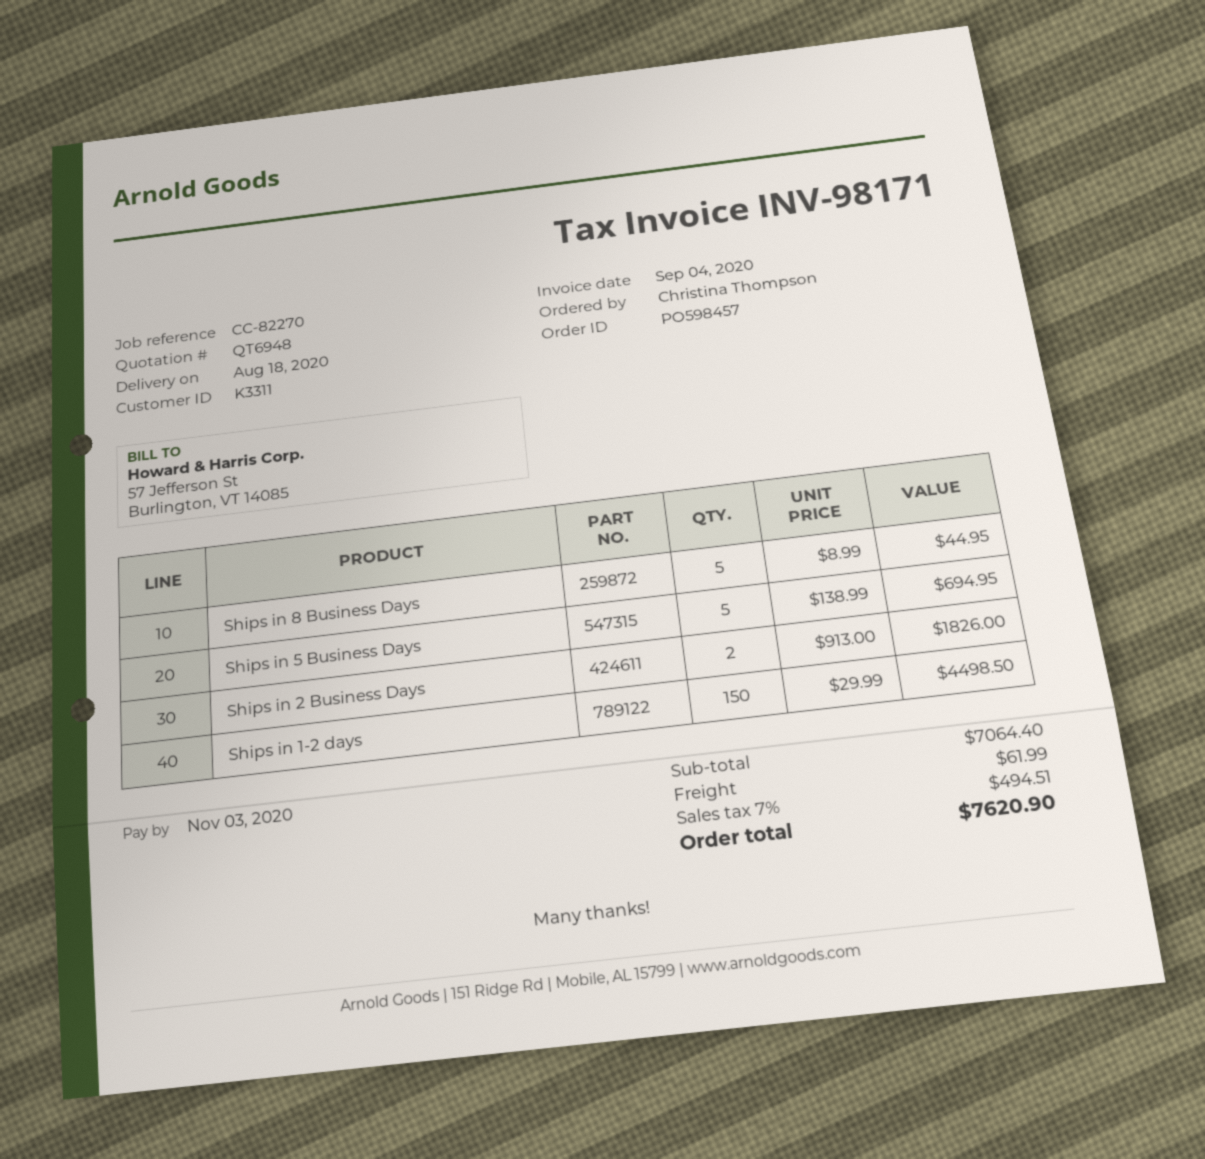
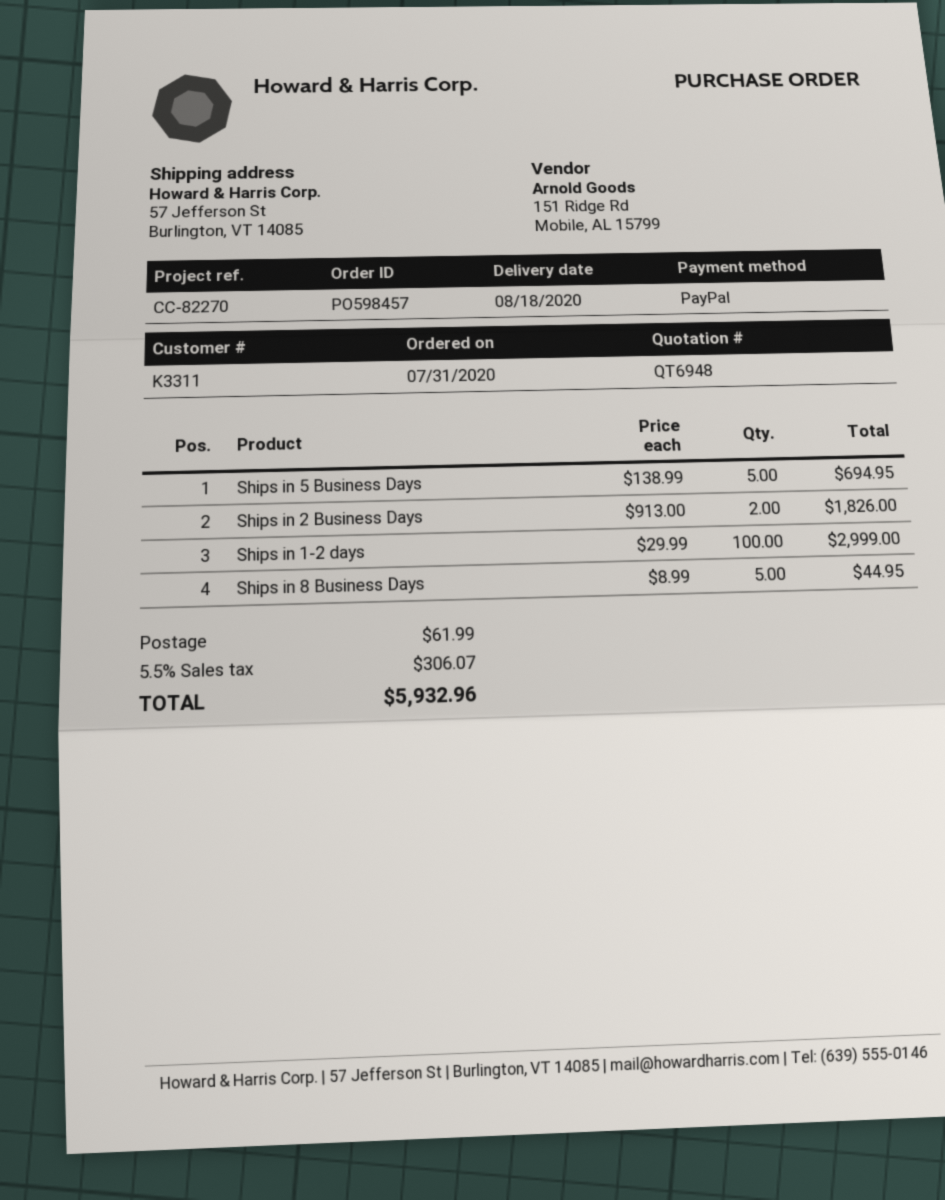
Ships in 1-2 days: 150 x 29.99 = 4498.50 -> 100 x 29.99 = 2999.00
tax: 7% = 494.51 -> 5.5% = 306.07
total: 7620.90 -> 5932.96

